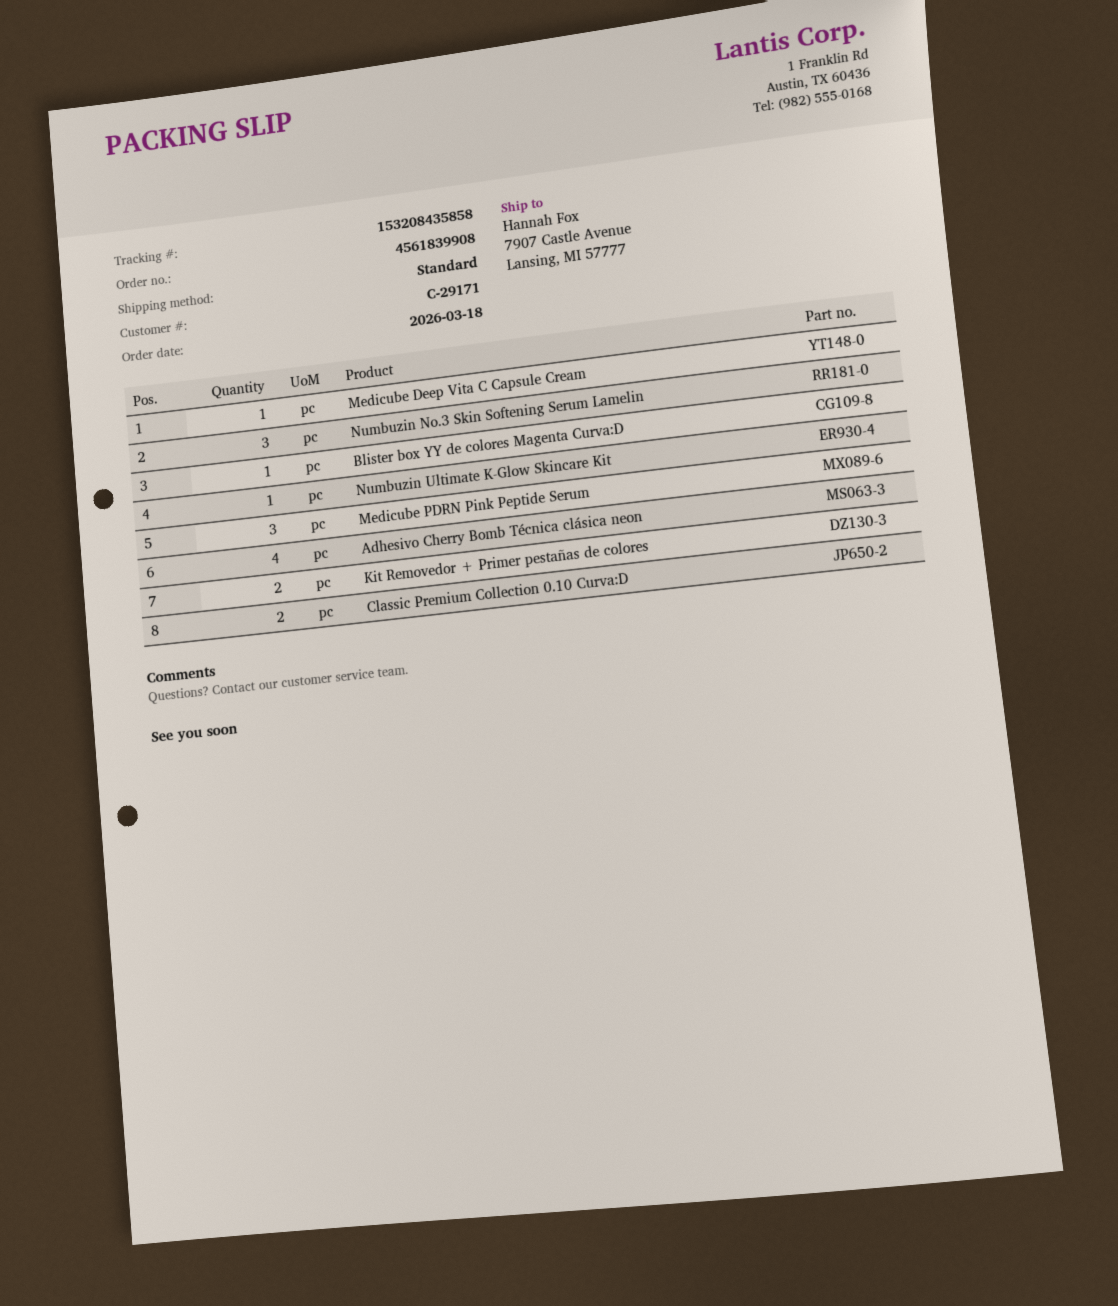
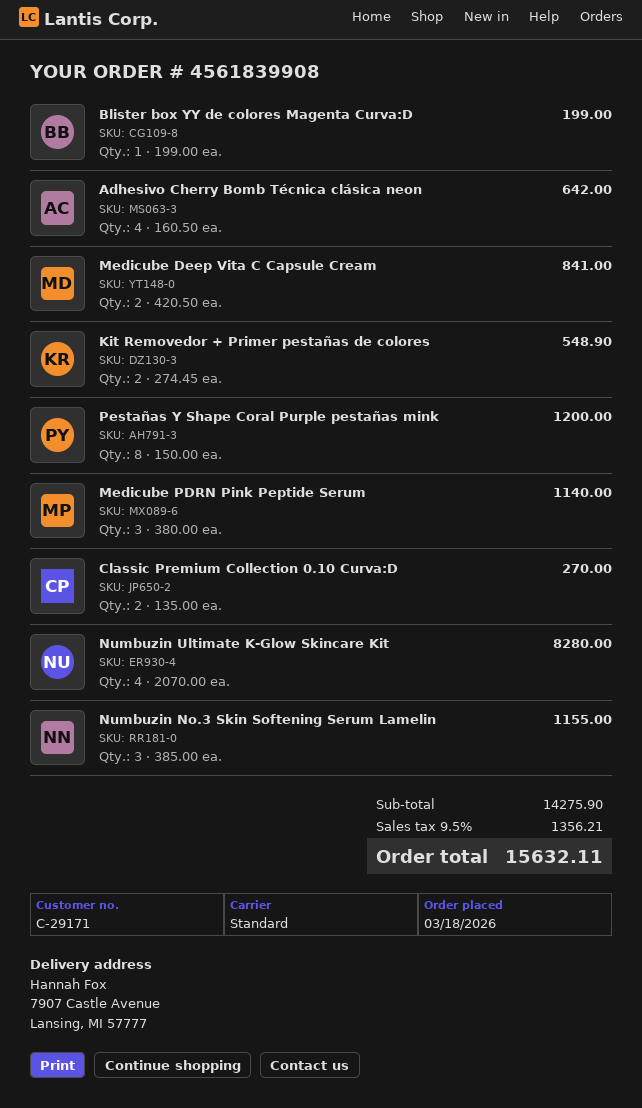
Medicube Deep Vita C Capsule Cream: 1 -> 2
Numbuzin Ultimate K-Glow Skincare Kit: 1 -> 4
Pestañas Y Shape Coral Purple pestañas mink: none -> 8

